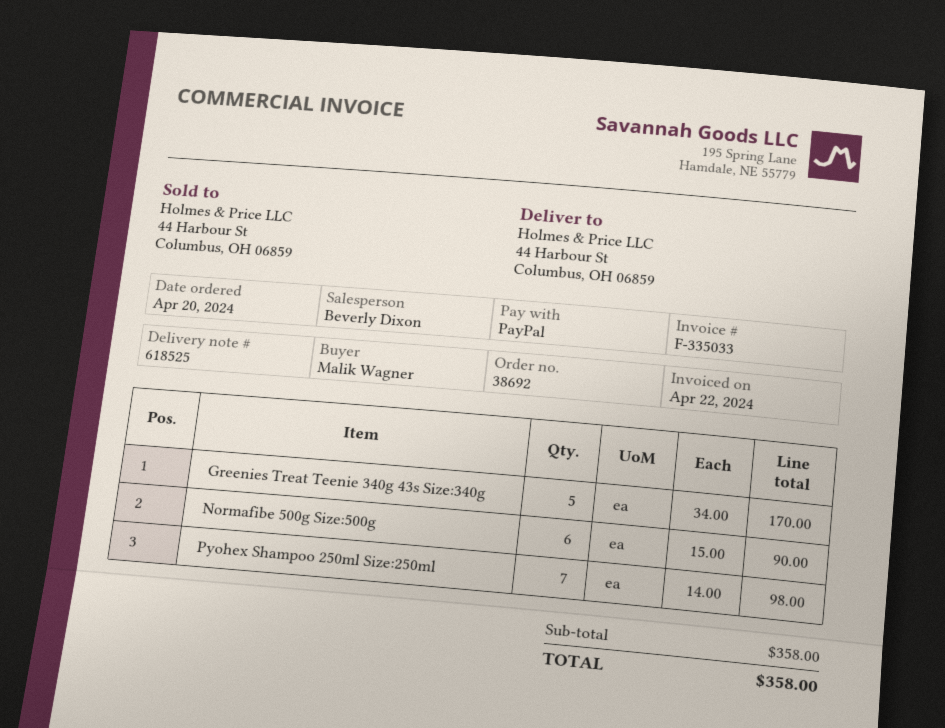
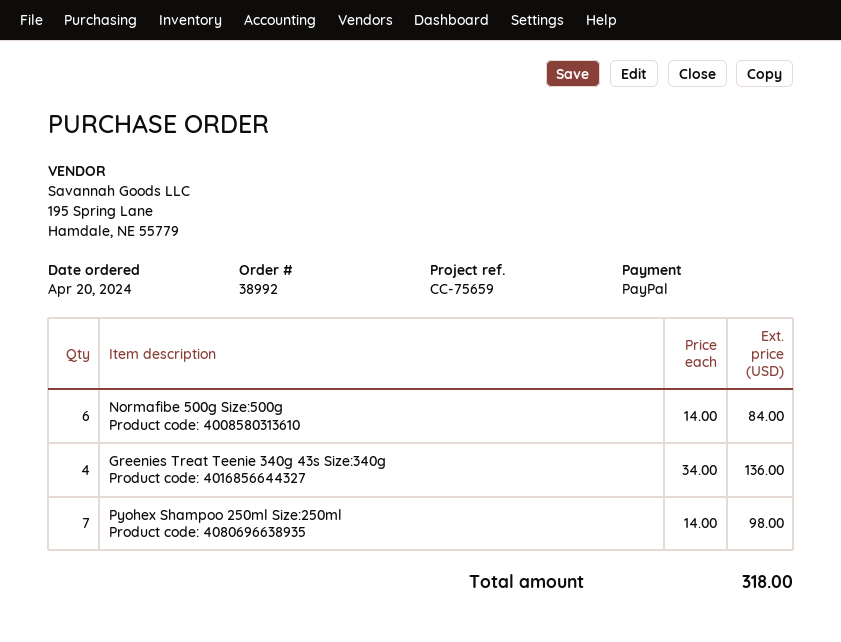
order number: 38692 -> 38992
Greenies Treat Teenie 340g 43s Size:340g: 5 x 34.00 = 170.00 -> 4 x 34.00 = 136.00
Normafibe 500g Size:500g: 6 x 15.00 = 90.00 -> 6 x 14.00 = 84.00
total: 358.00 -> 318.00

